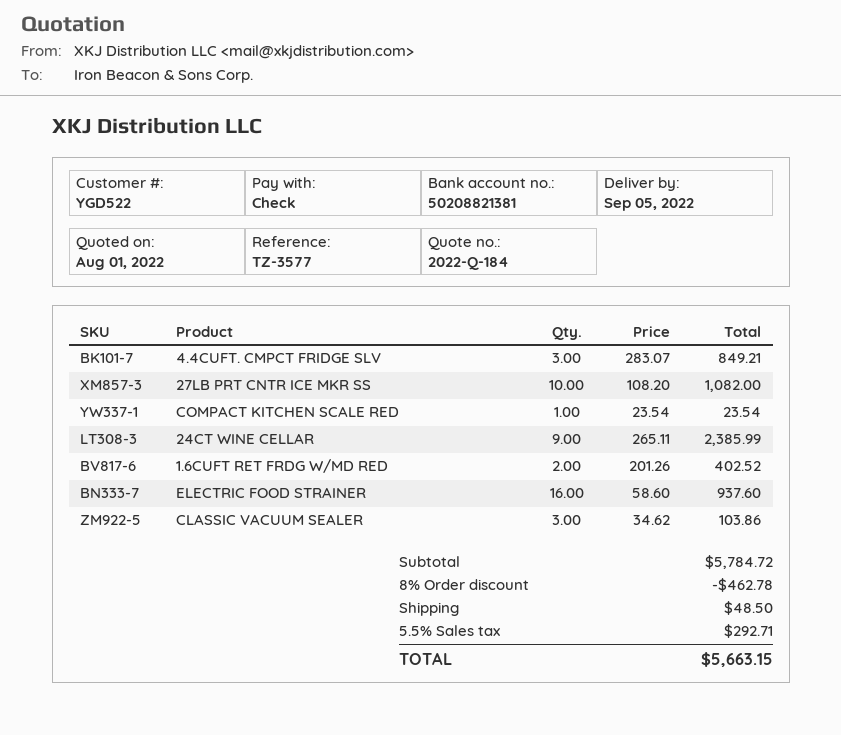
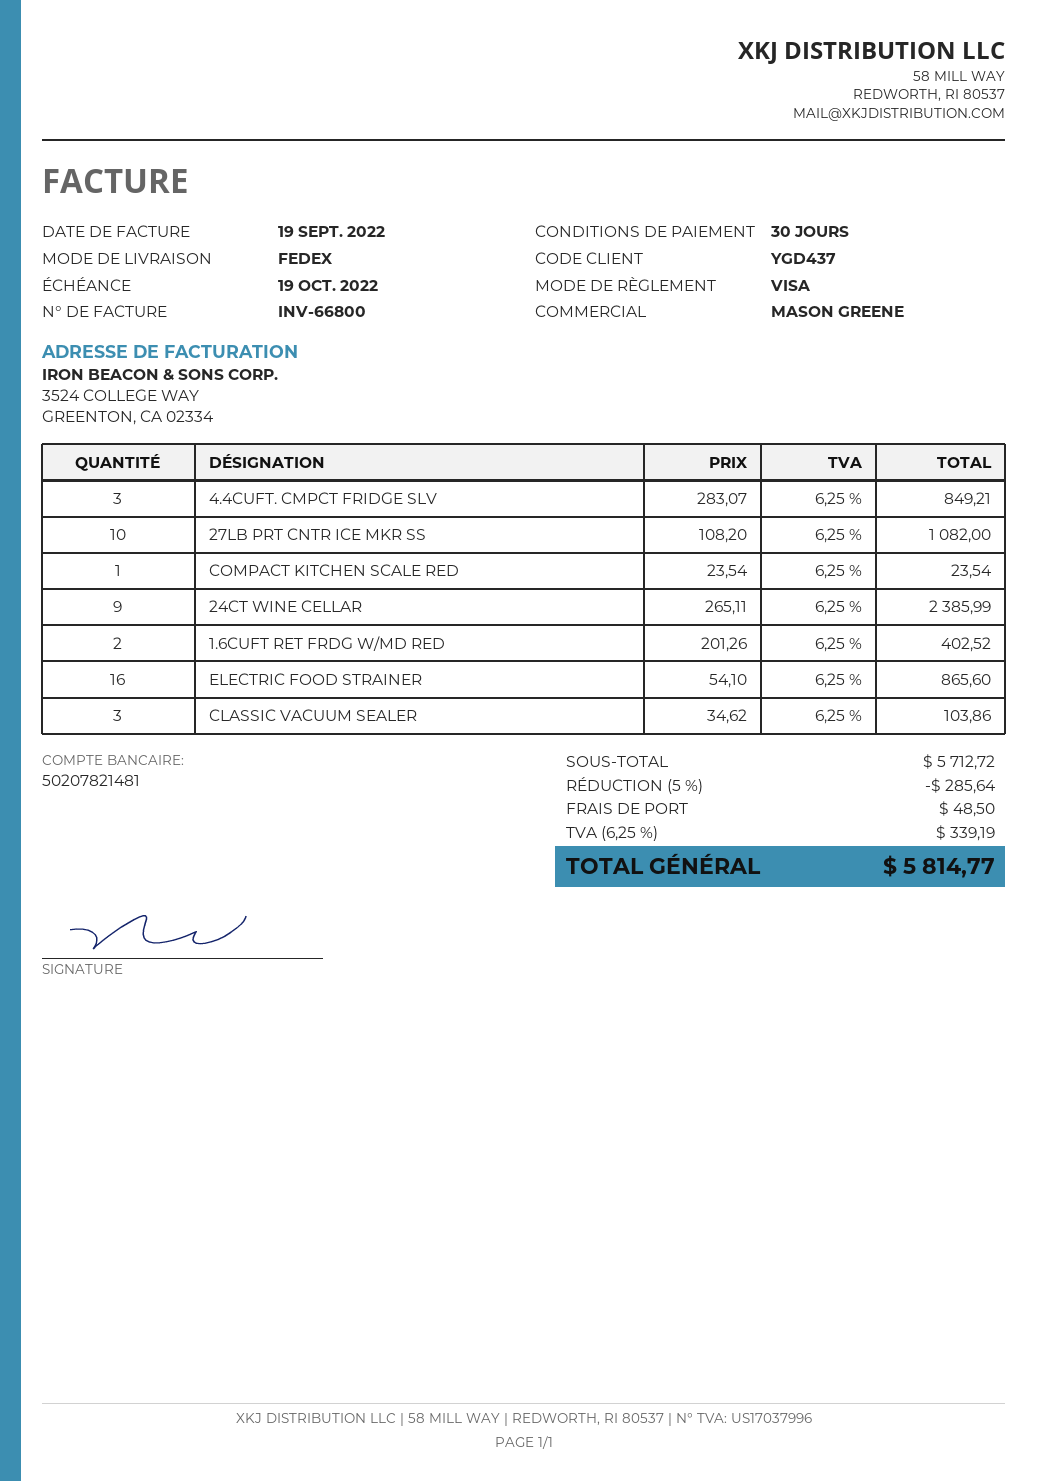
customer number: YGD522 -> YGD437
payment method: cheque -> Visa
bank account: 50208821381 -> 50207821481
ELECTRIC FOOD STRAINER: 16 x 58.60 = 937.60 -> 16 x 54.10 = 865.60
subtotal: 5784.72 -> 5712.72
discount: 8% = 462.78 -> 5% = 285.64
tax: 5.5% = 292.71 -> 6.25% = 339.19
total: 5663.15 -> 5814.77

